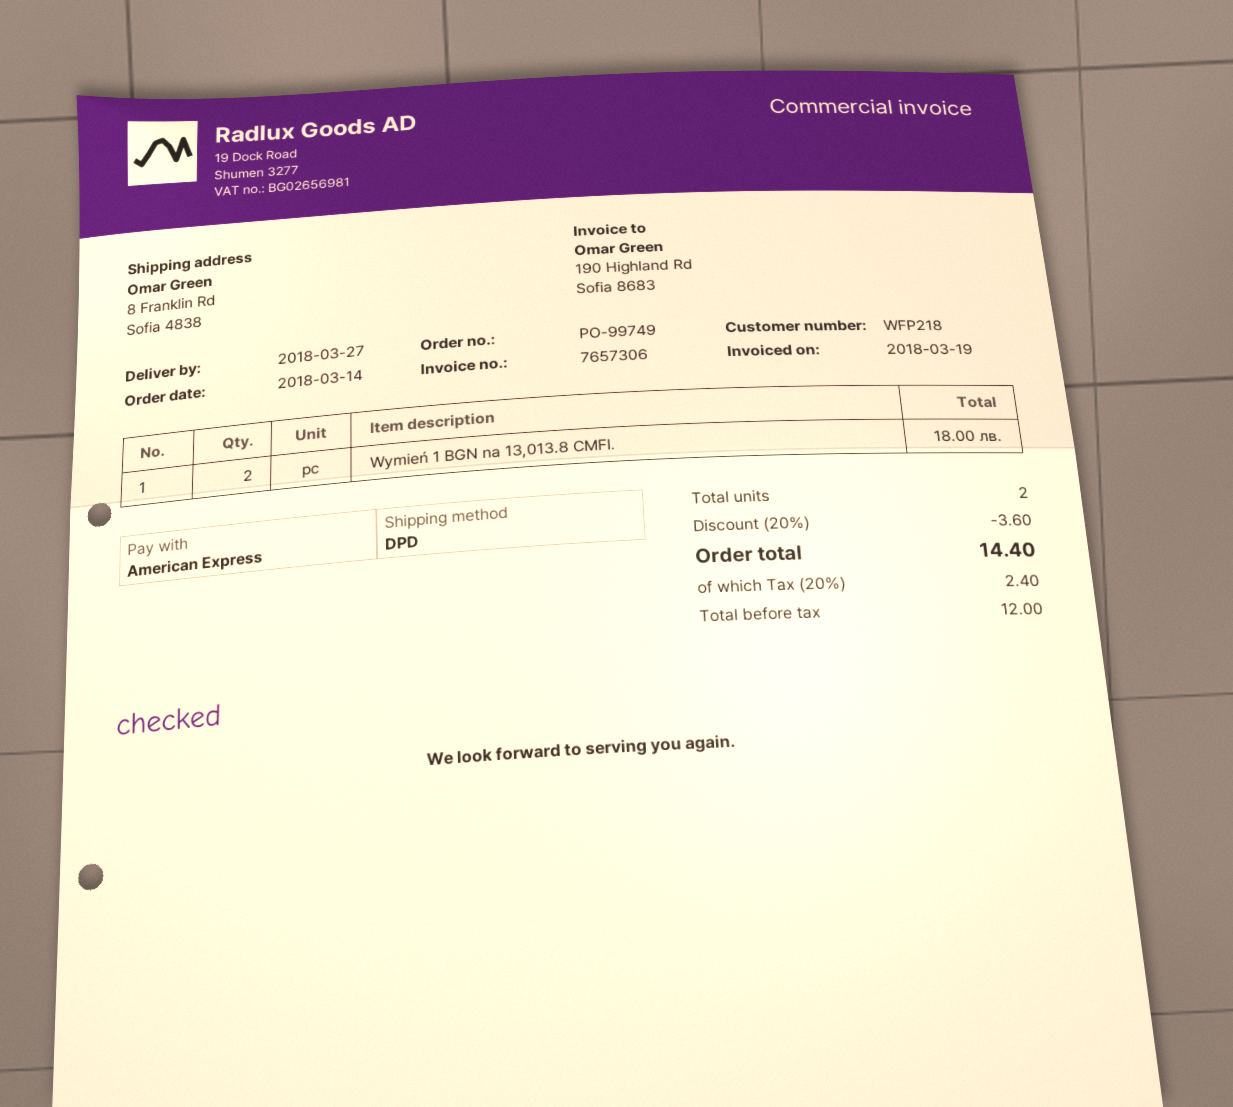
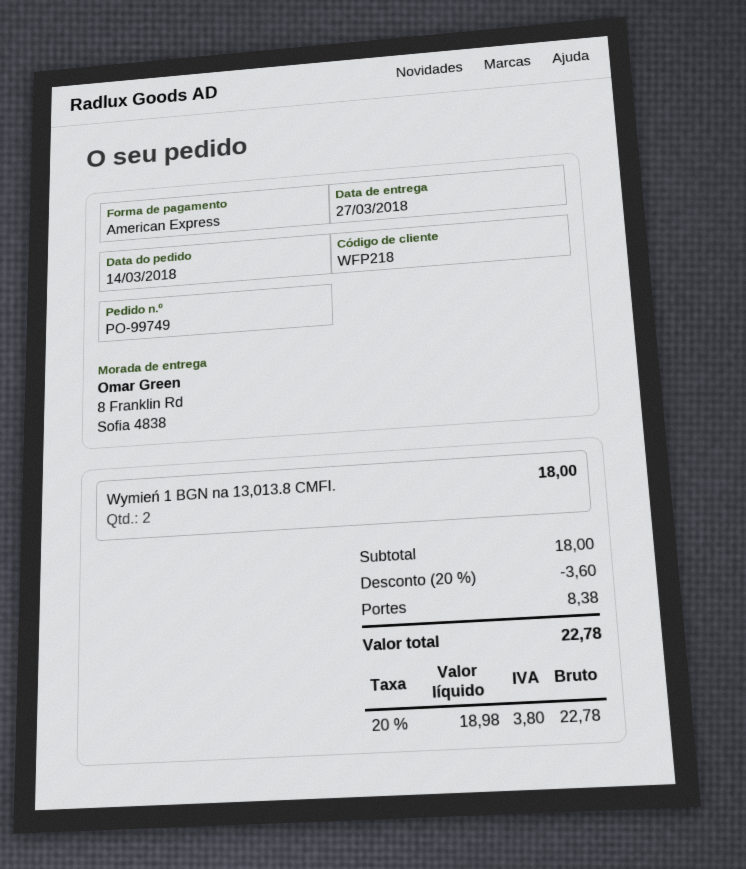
shipping: none -> 8.38
net: 12.00 -> 18.98
tax: 20% = 2.40 -> 20% = 3.80
total: 14.40 -> 22.78

